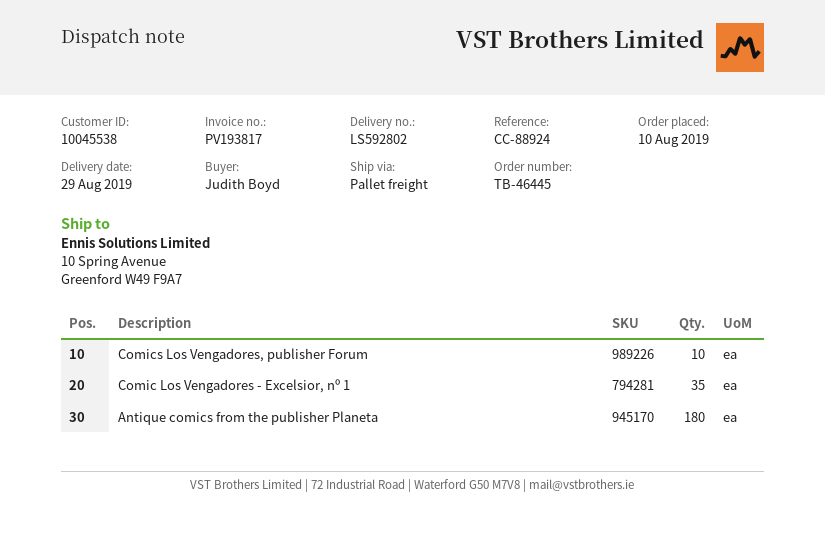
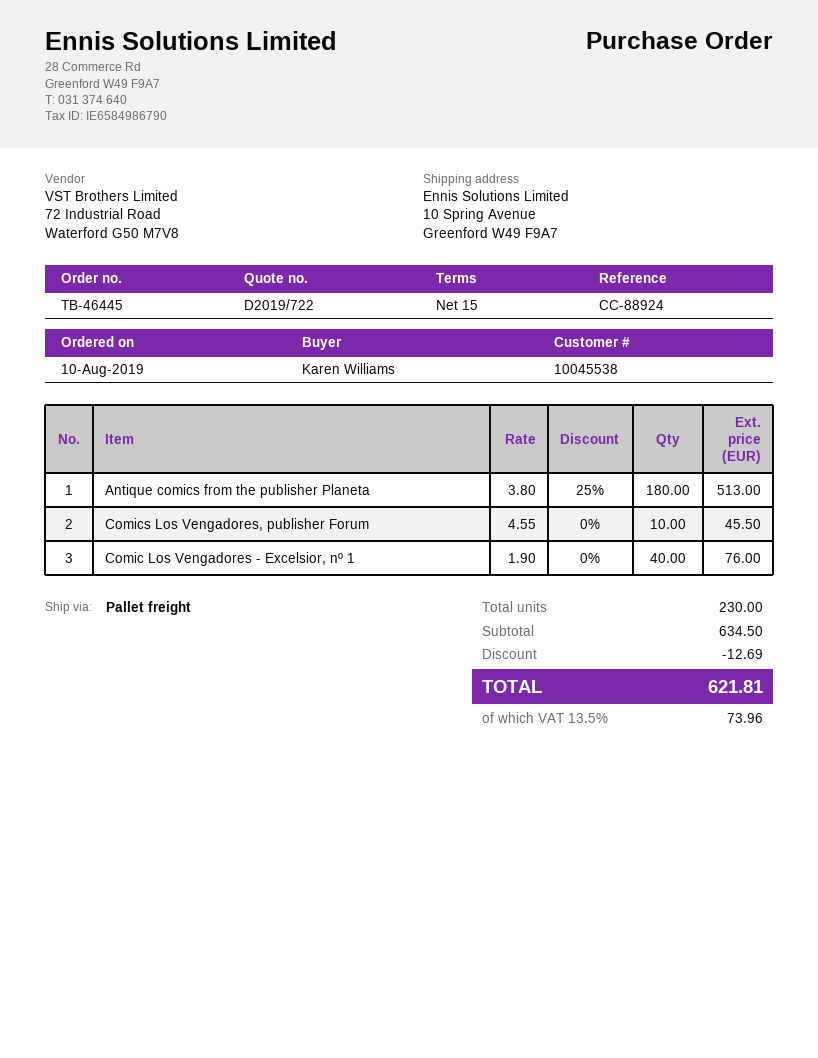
ordered by: Judith Boyd -> Karen Williams
Comic Los Vengadores - Excelsior, nº 1: 35 -> 40

